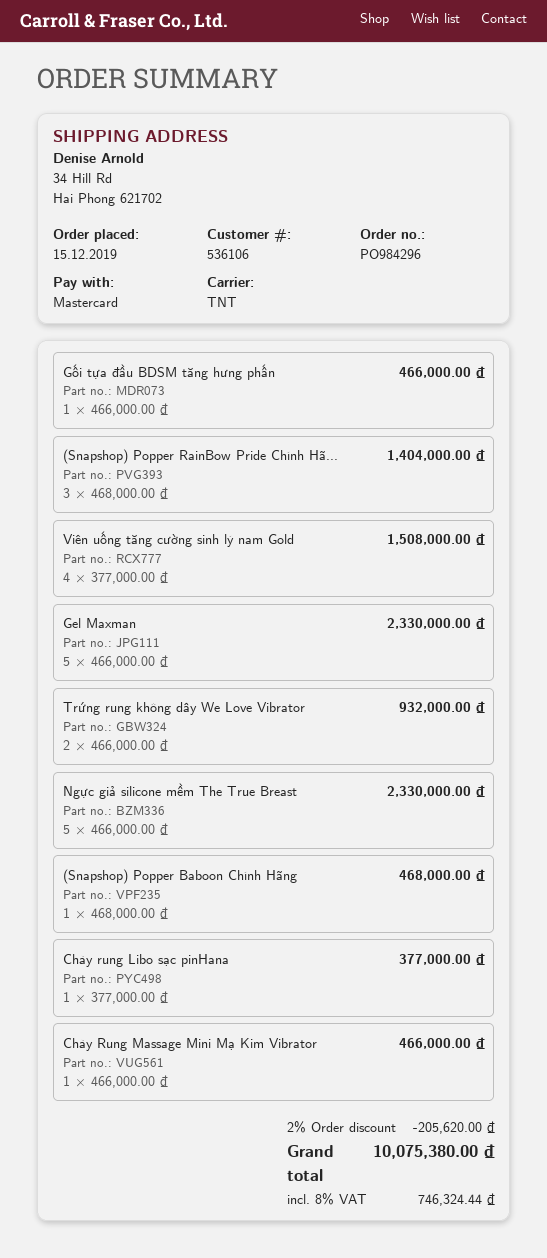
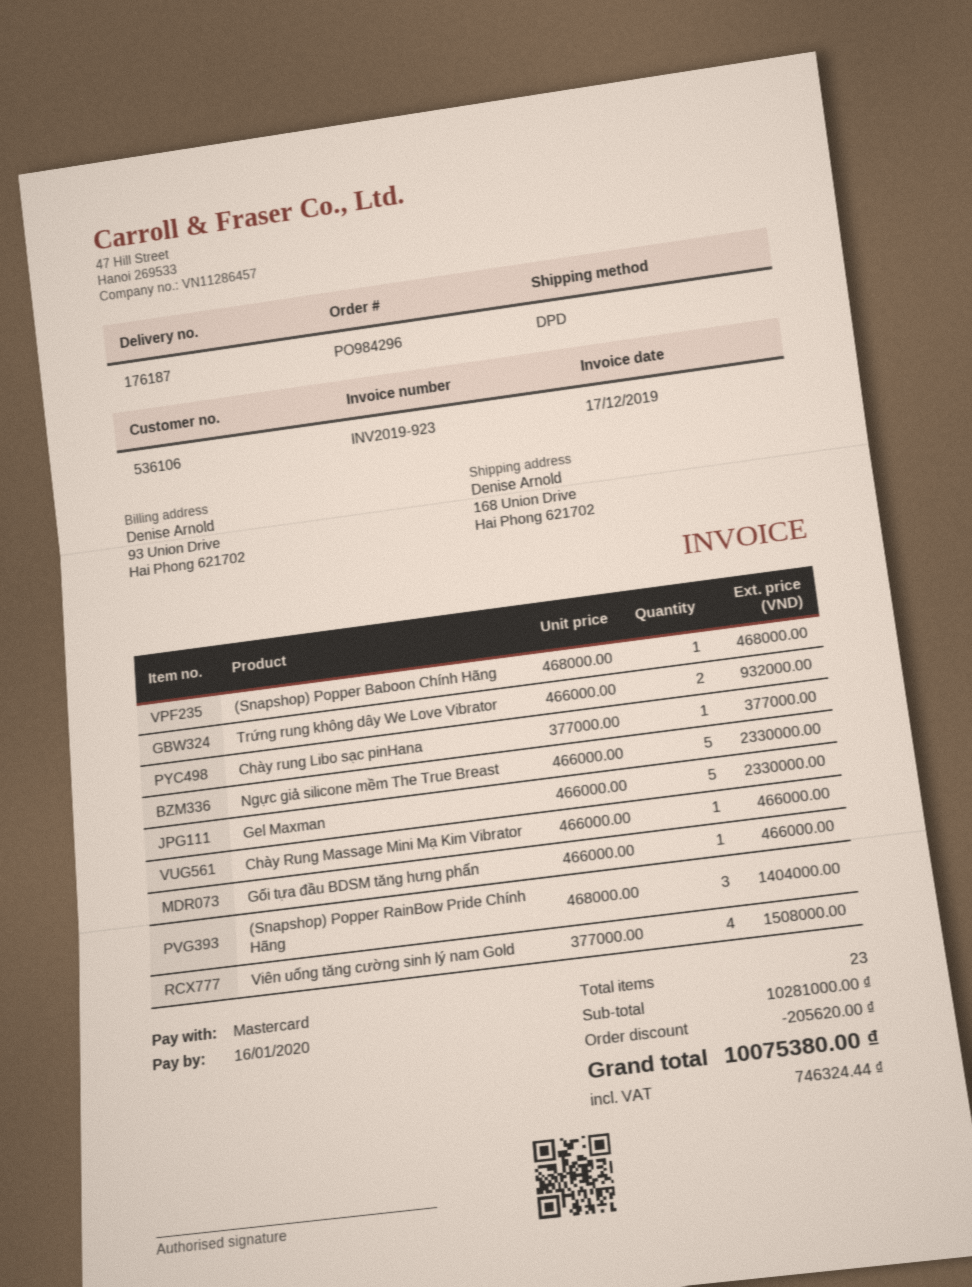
shipping method: TNT -> DPD
ship to: 34 Hill Rd, Hai Phong 621702 -> 168 Union Drive, Hai Phong 621702

